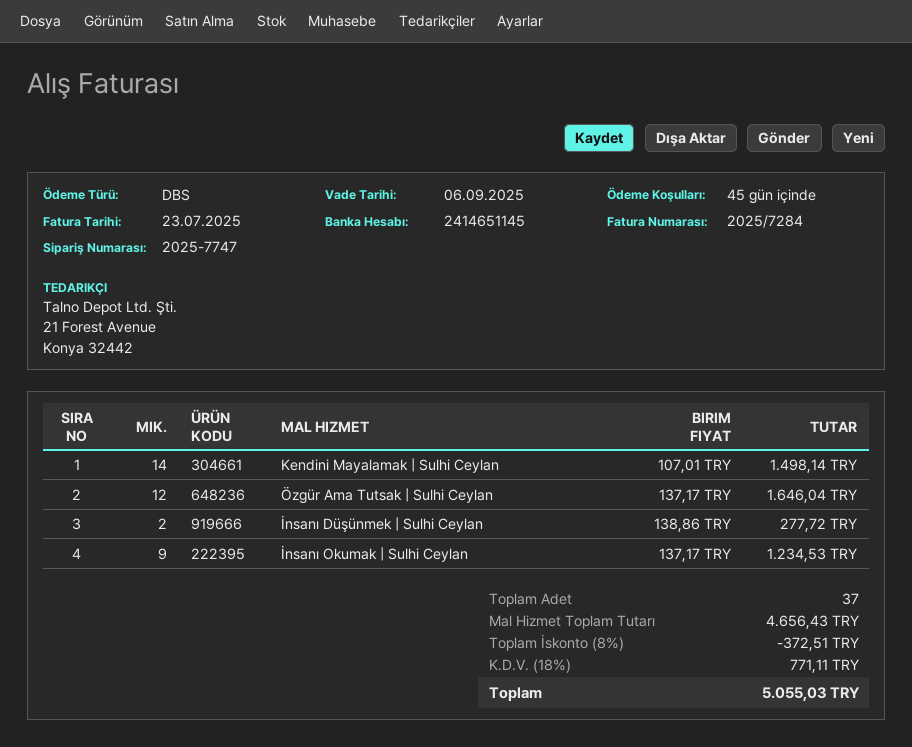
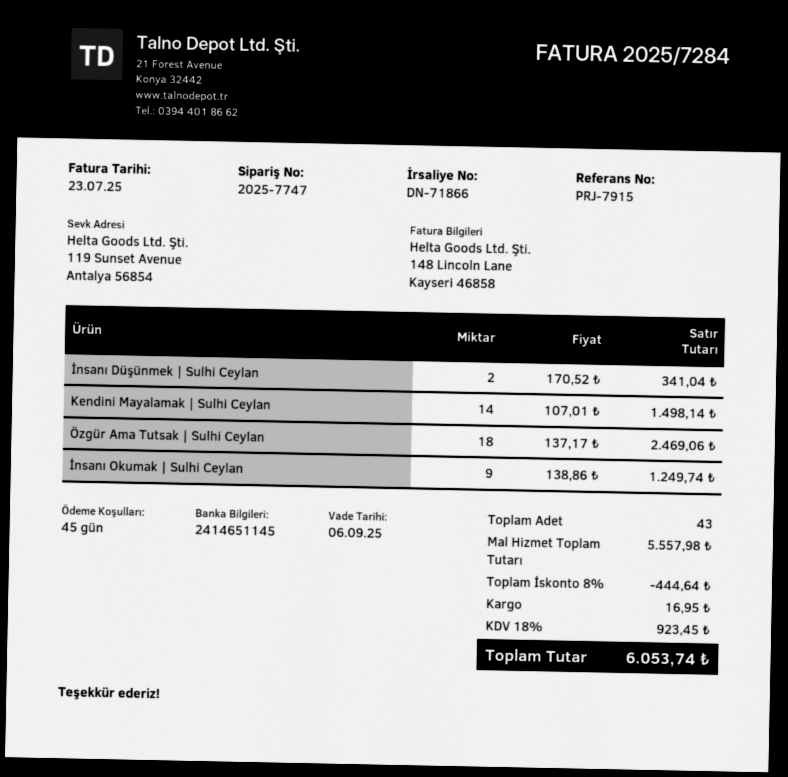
Özgür Ama Tutsak | Sulhi Ceylan: 12 x 137.17 = 1646.04 -> 18 x 137.17 = 2469.06
İnsanı Düşünmek | Sulhi Ceylan: 2 x 138.86 = 277.72 -> 2 x 170.52 = 341.04
İnsanı Okumak | Sulhi Ceylan: 9 x 137.17 = 1234.53 -> 9 x 138.86 = 1249.74
total quantity: 37 -> 43
subtotal: 4656.43 -> 5557.98
discount: 8% = 372.51 -> 8% = 444.64
shipping: none -> 16.95
tax: 18% = 771.11 -> 18% = 923.45
total: 5055.03 -> 6053.74

